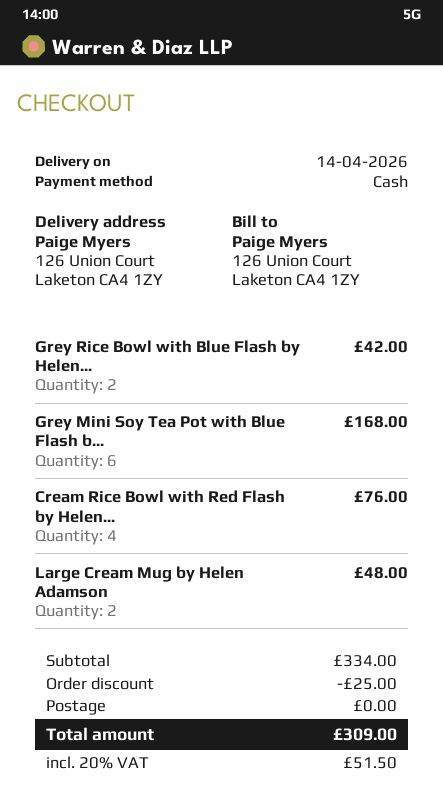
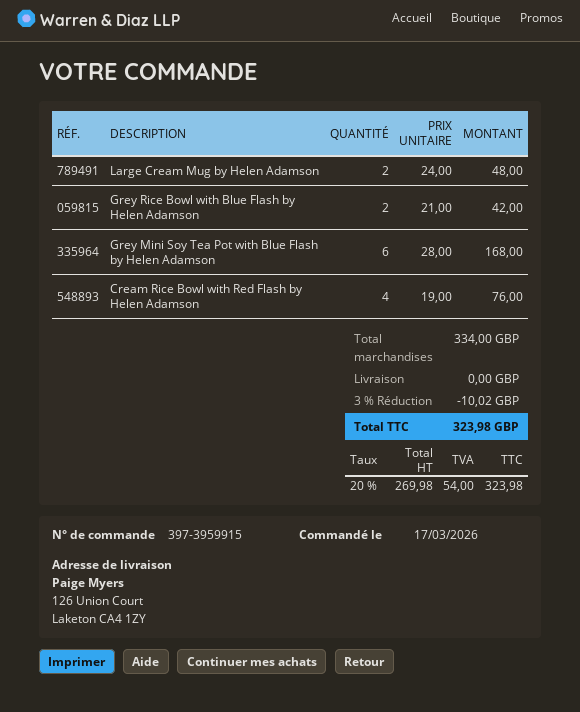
discount: 25.00 -> 10.02
tax: 20% = 51.50 -> 20% = 54.00
total: 309.00 -> 323.98

